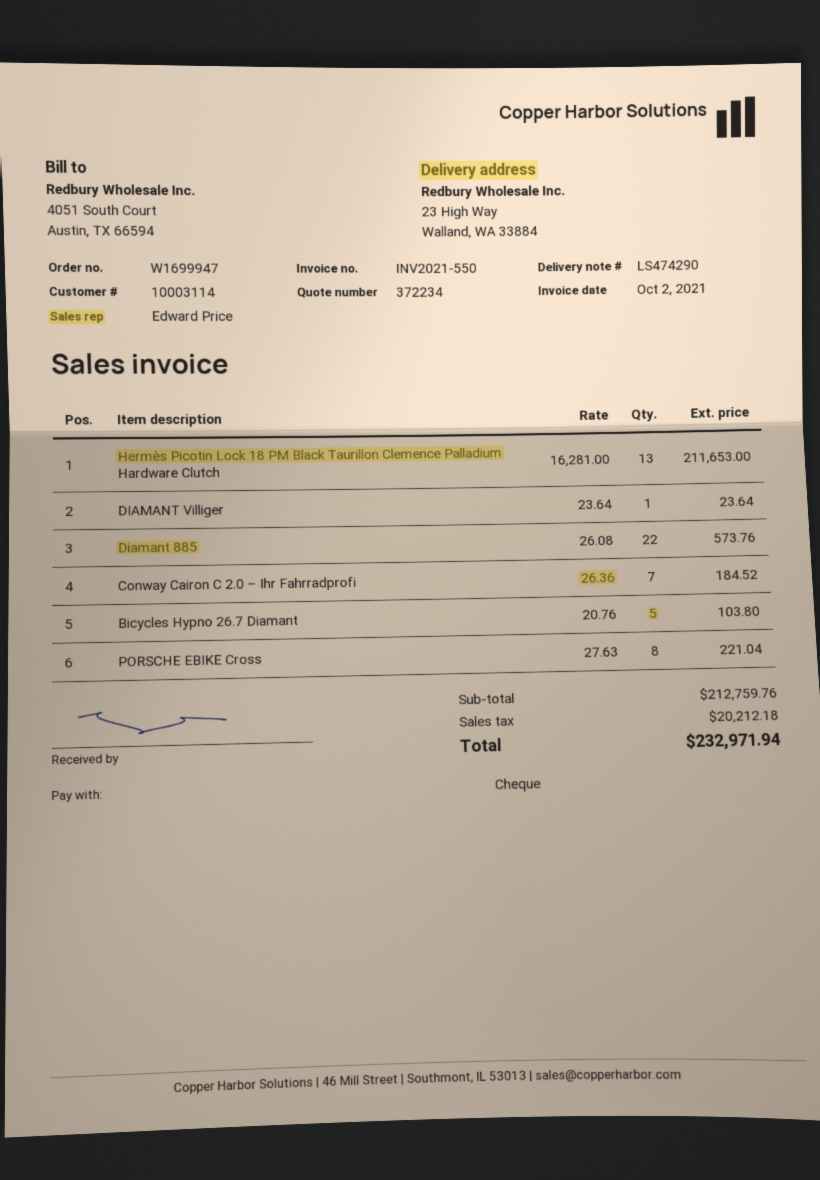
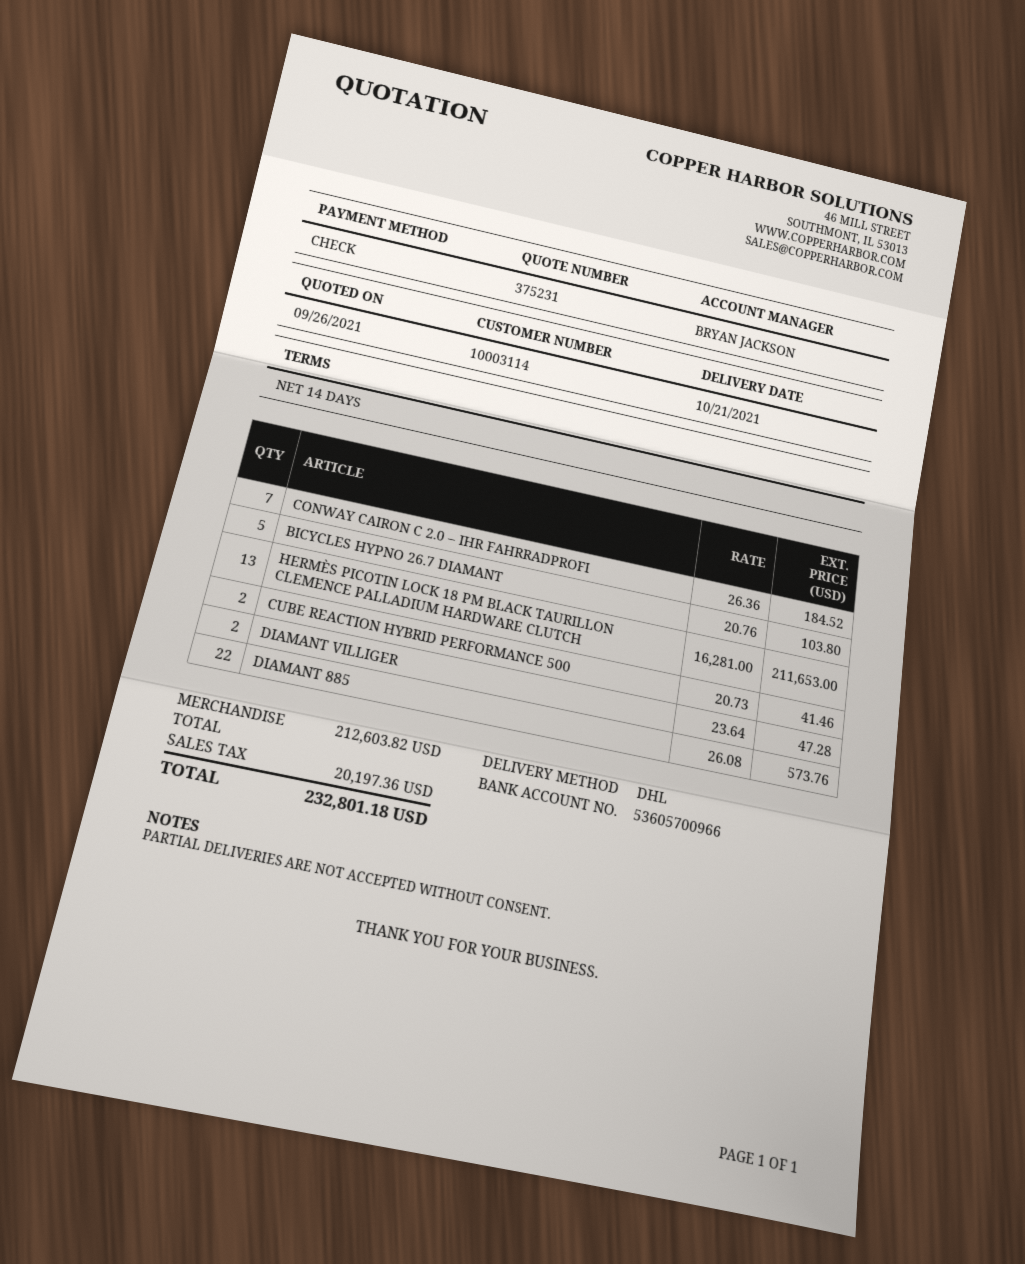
quote number: 372234 -> 375231
sales rep: Edward Price -> BRYAN JACKSON
DIAMANT Villiger: 1 x 23.64 = 23.64 -> 2 x 23.64 = 47.28
PORSCHE EBIKE Cross: 8 x 27.63 = 221.04 -> none
CUBE REACTION HYBRID PERFORMANCE 500: none -> 2 x 20.73 = 41.46
subtotal: 212759.76 -> 212603.82
tax: 20212.18 -> 20197.36
total: 232971.94 -> 232801.18

